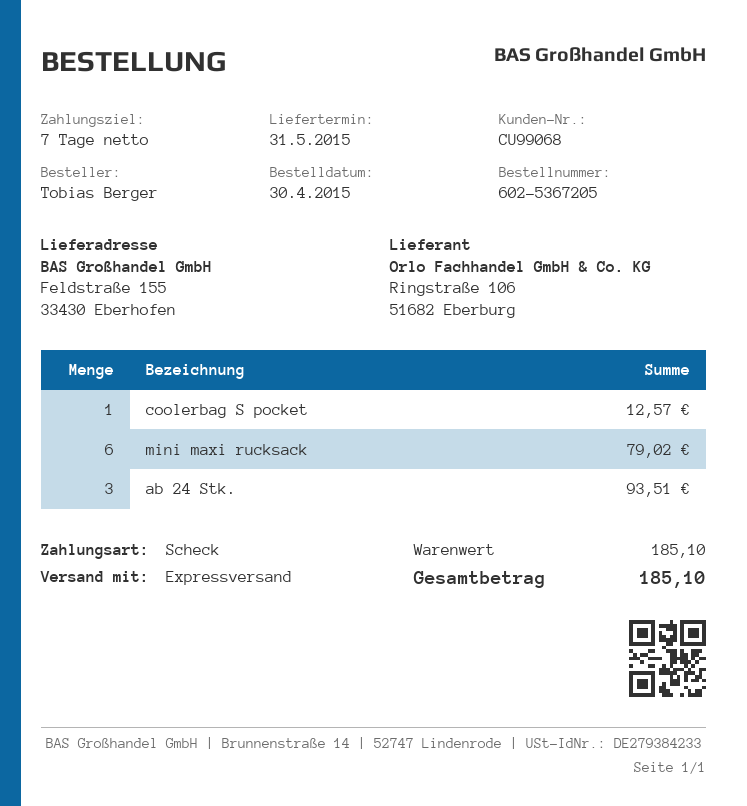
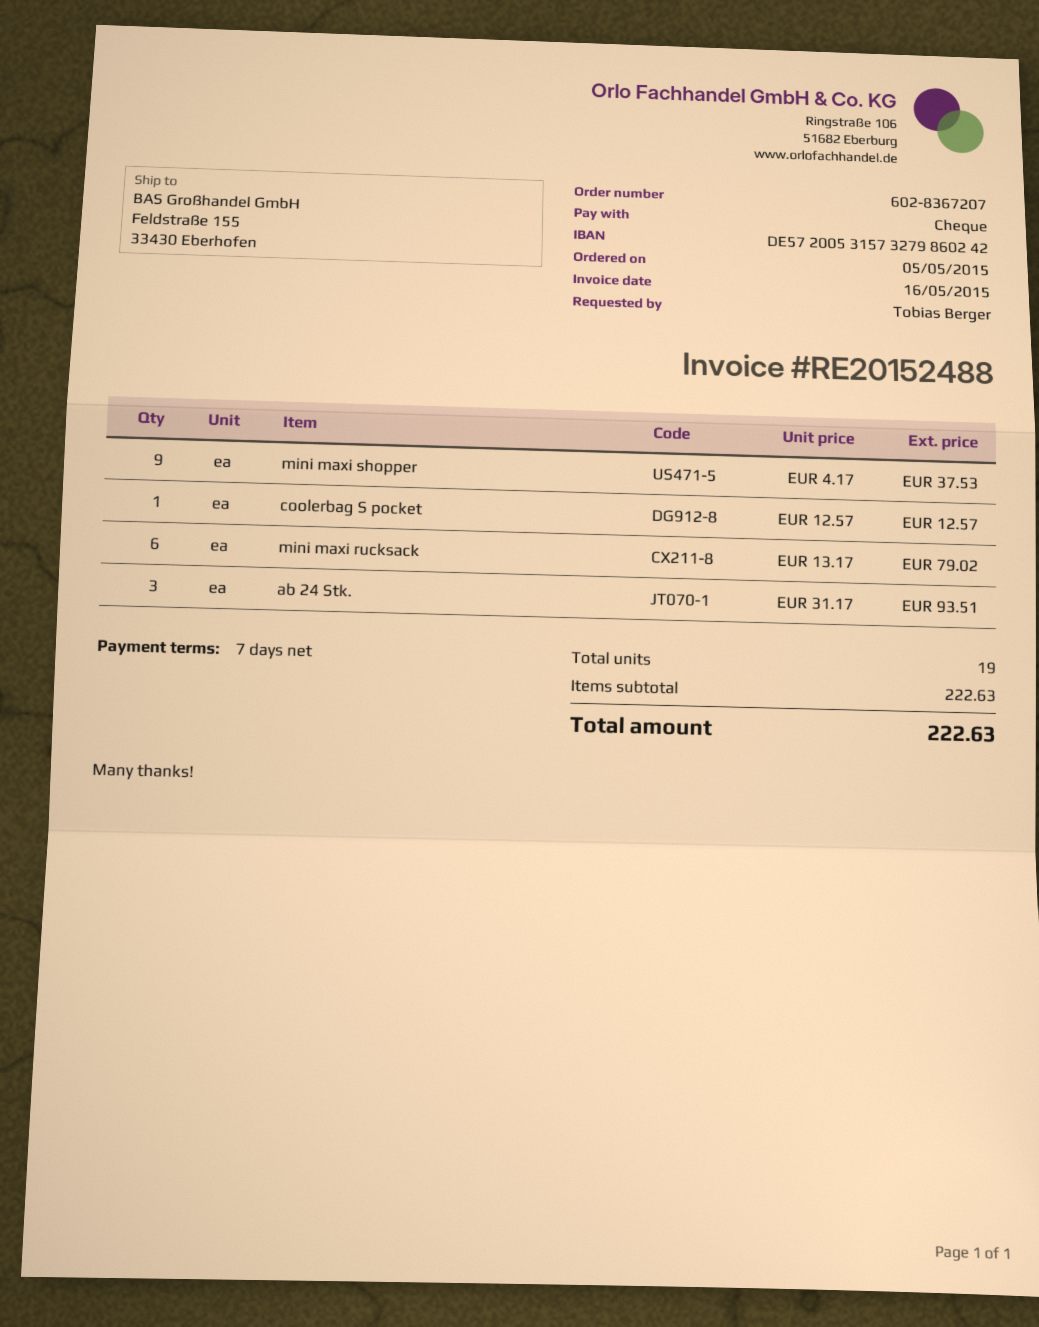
order number: 602-5367205 -> 602-8367207
order date: 2015-04-30 -> 2015-05-05
mini maxi shopper: none -> 9 for 37.53
subtotal: 185.10 -> 222.63
total: 185.10 -> 222.63

